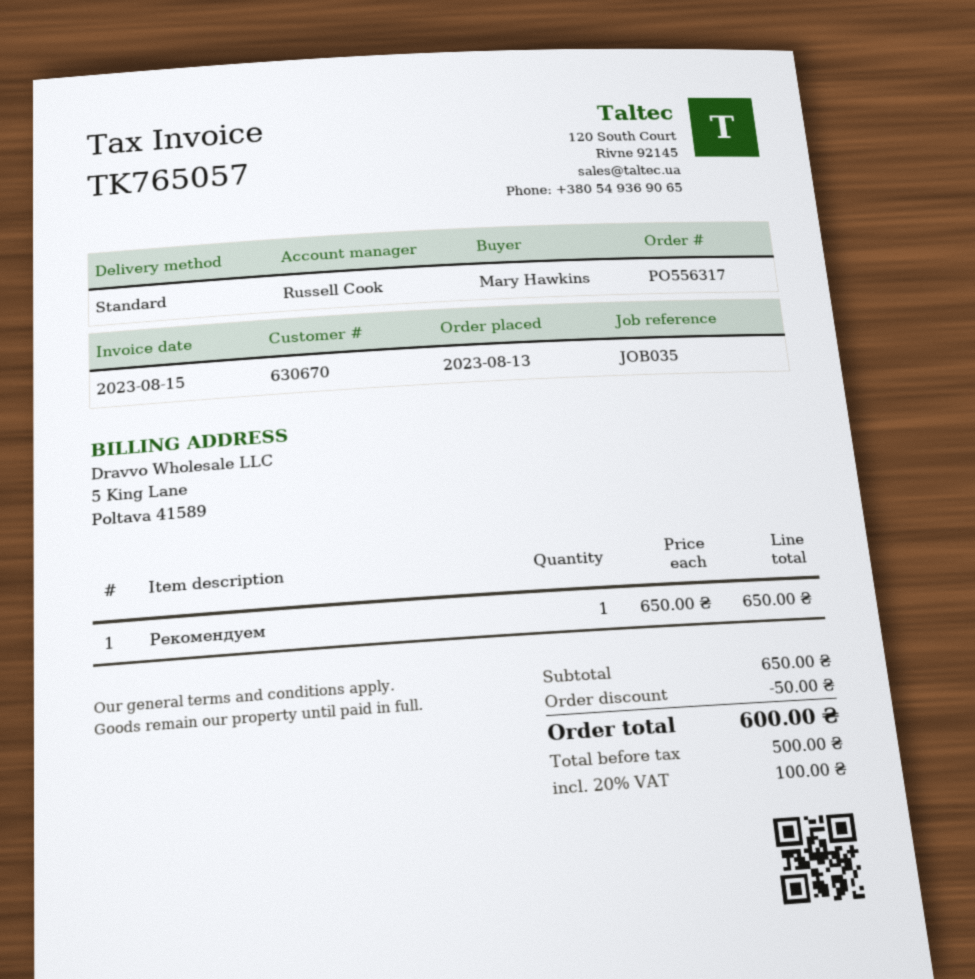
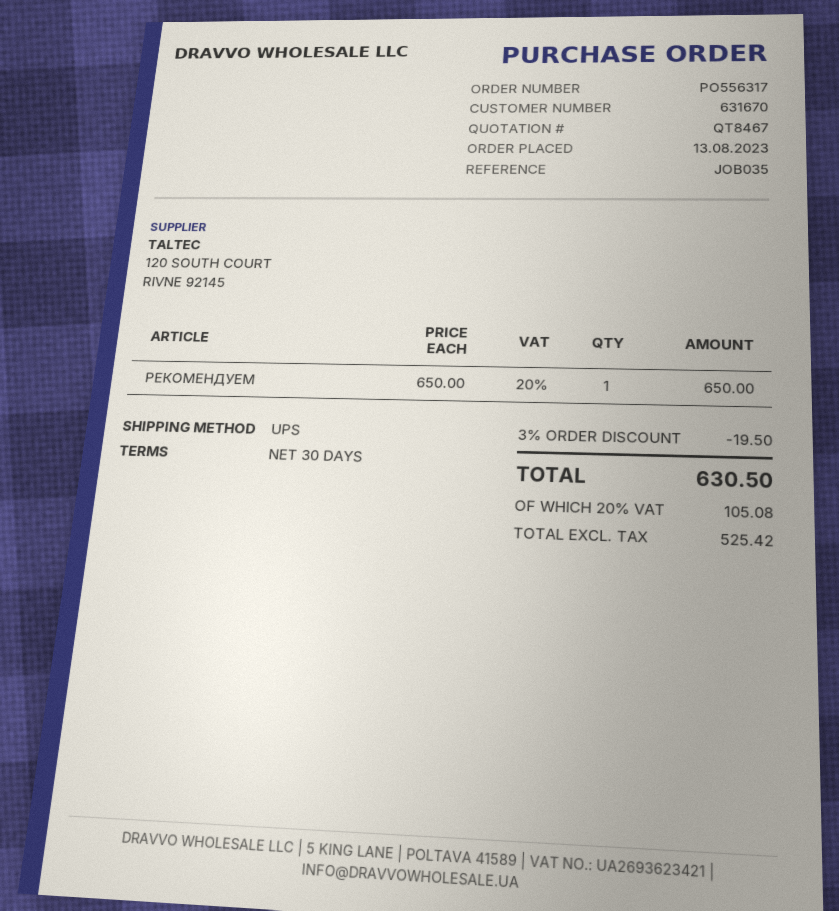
customer number: 630670 -> 631670
shipping method: standard -> UPS
discount: 50.00 -> 19.50
net: 500.00 -> 525.42
tax: 20% = 100.00 -> 20% = 105.08
total: 600.00 -> 630.50

